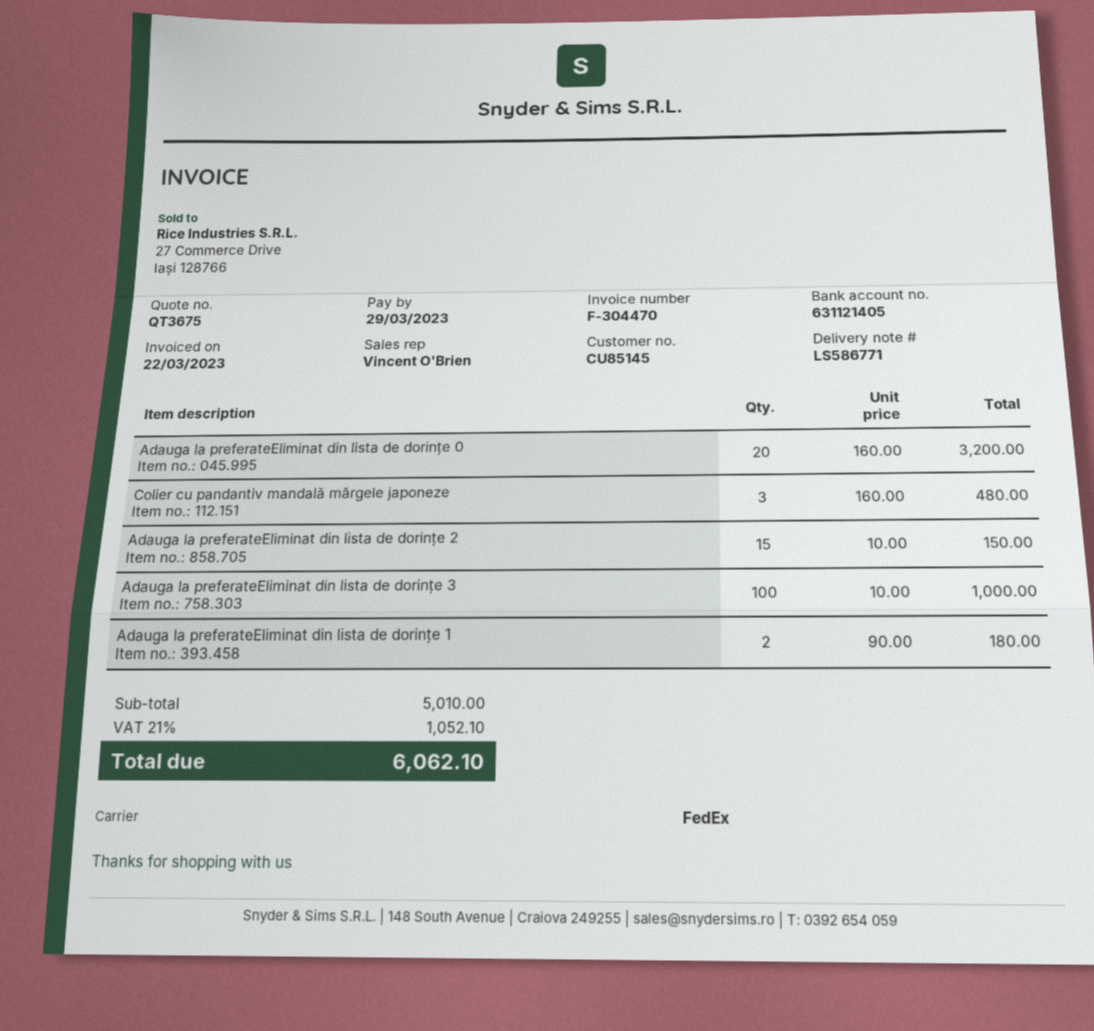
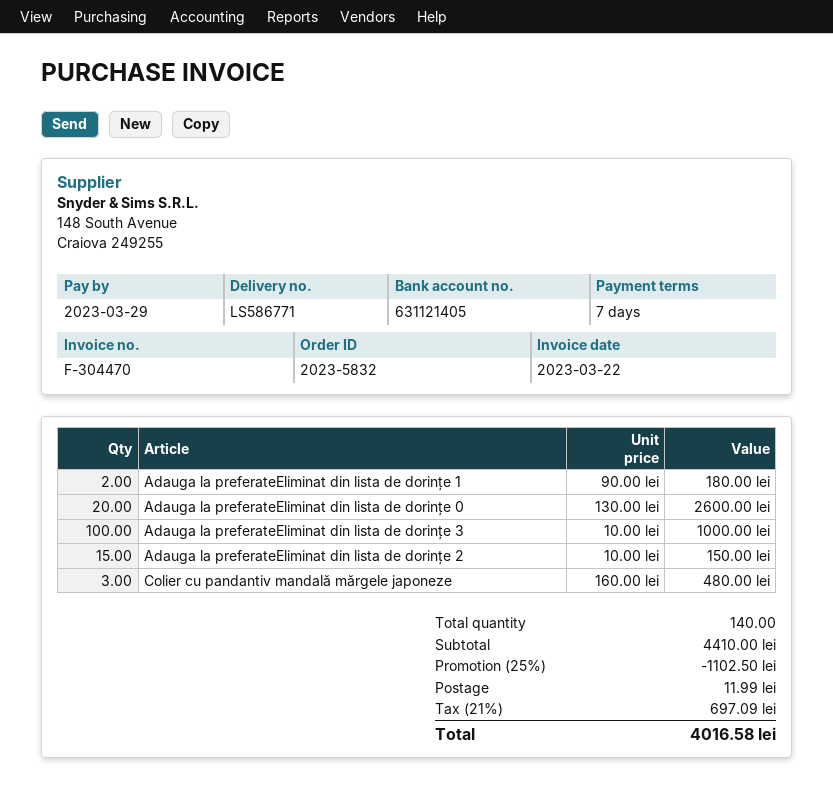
Adauga la preferateEliminat din lista de dorințe 0: 20 x 160.00 = 3200.00 -> 20 x 130.00 = 2600.00
subtotal: 5010.00 -> 4410.00
discount: none -> 25% = 1102.50
shipping: none -> 11.99
tax: 21% = 1052.10 -> 21% = 697.09
total: 6062.10 -> 4016.58

